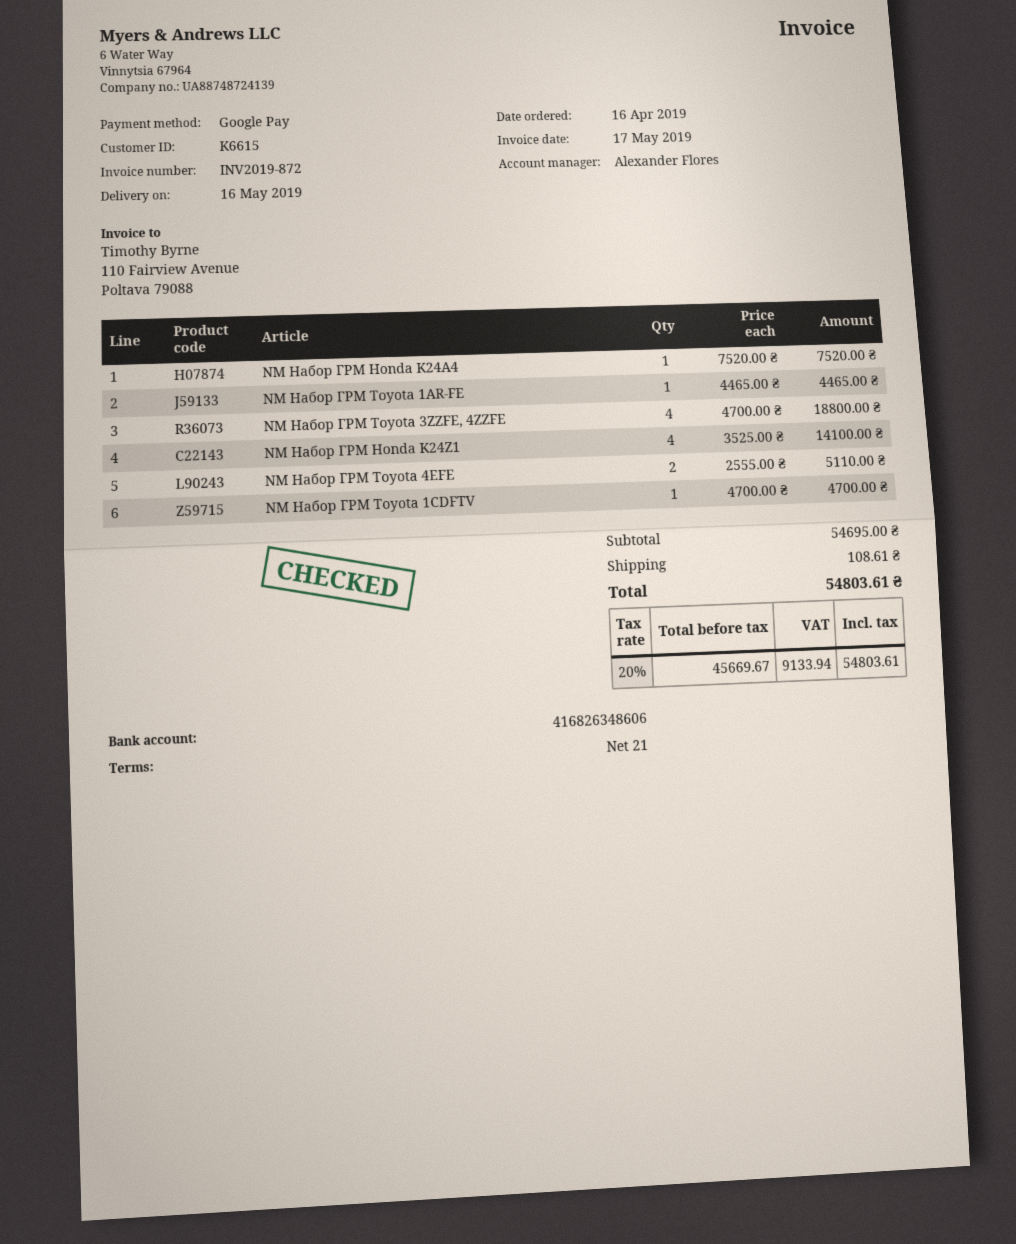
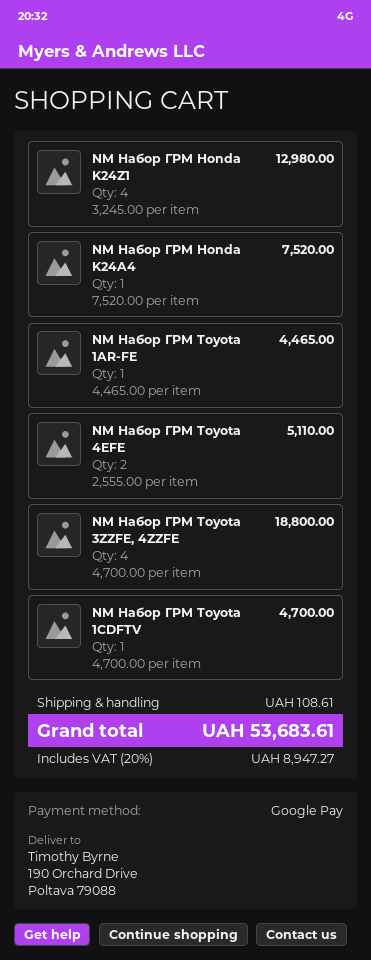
NM Набор ГРМ Honda K24Z1: 4 x 3525.00 = 14100.00 -> 4 x 3245.00 = 12980.00
tax: 20% = 9133.94 -> 20% = 8947.27
total: 54803.61 -> 53683.61

